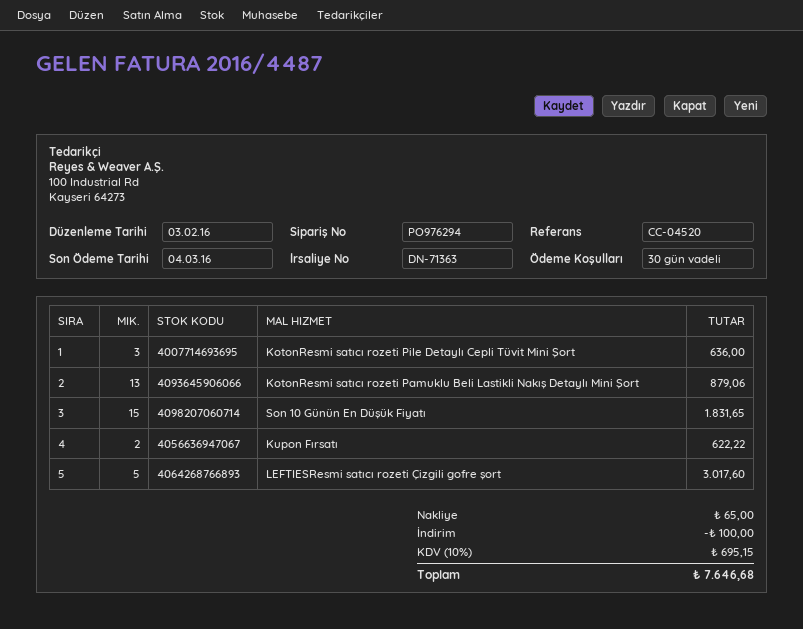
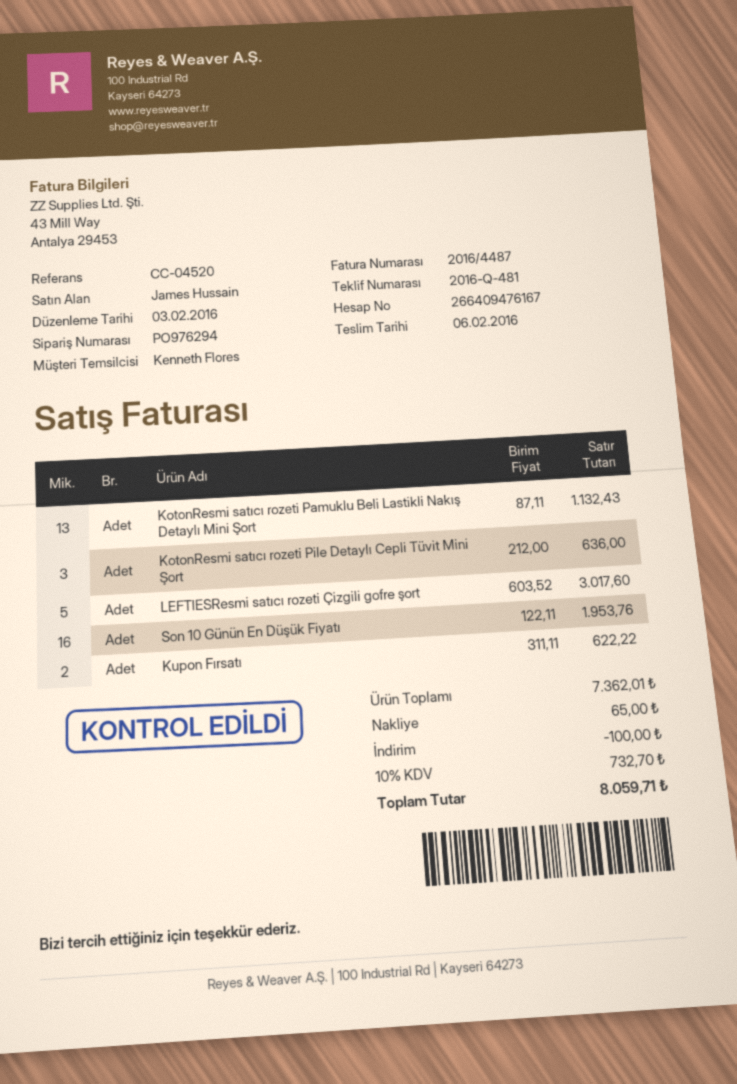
KotonResmi satıcı rozeti Pamuklu Beli Lastikli Nakış Detaylı Mini Şort: 13 for 879.06 -> 13 for 1132.43
Son 10 Günün En Düşük Fiyatı: 15 for 1831.65 -> 16 for 1953.76
tax: 10% = 695.15 -> 10% = 732.70
total: 7646.68 -> 8059.71

